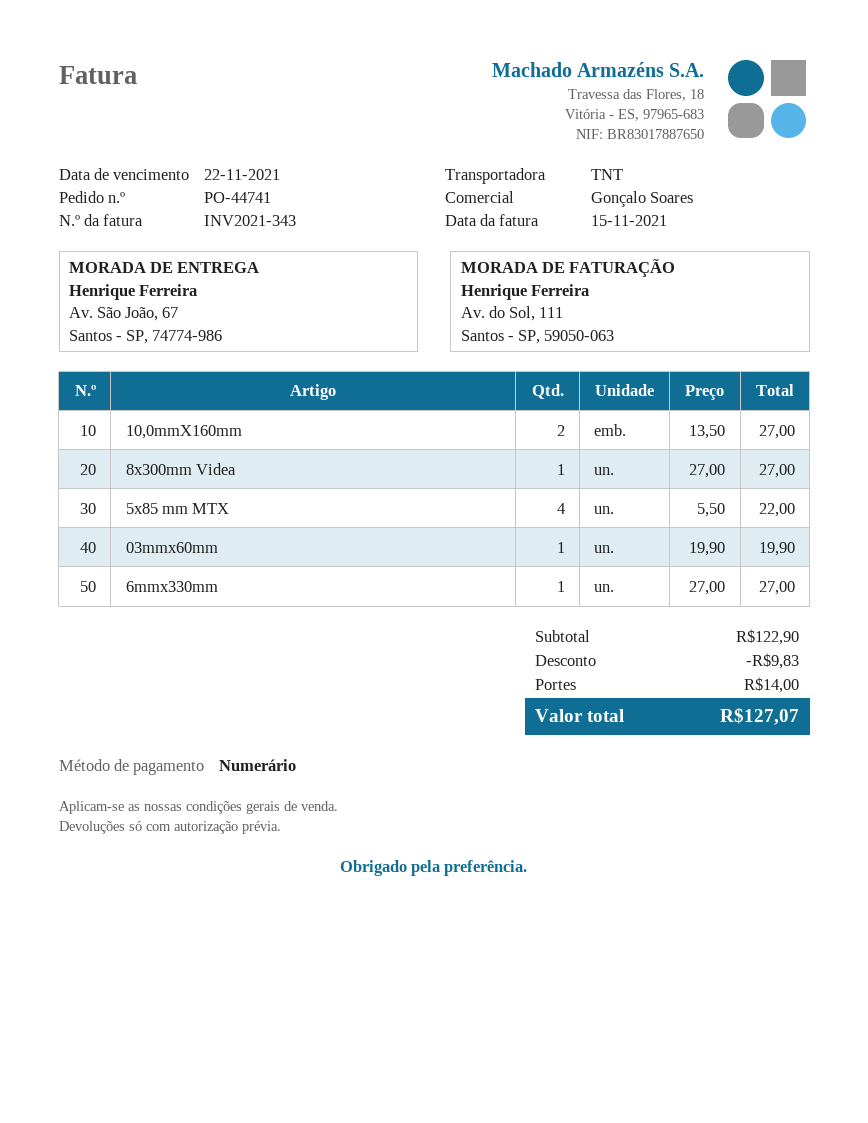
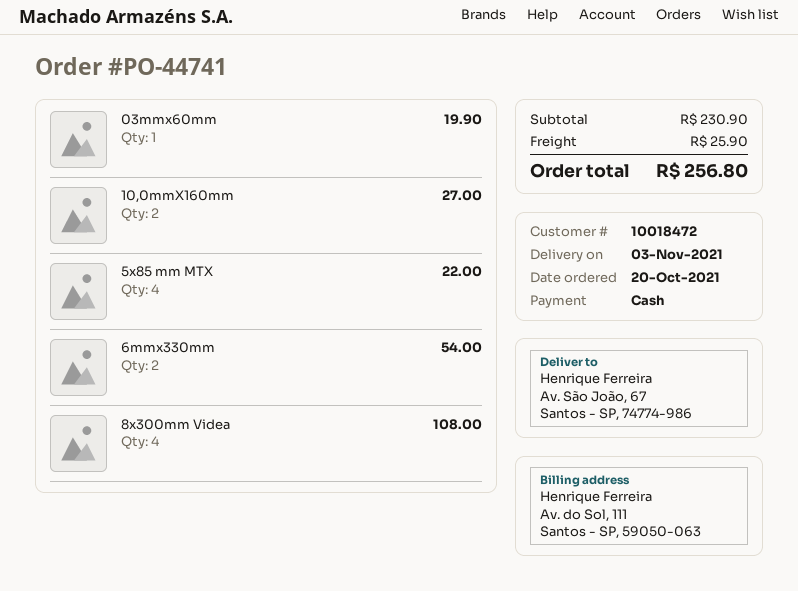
8x300mm Videa: 1 for 27.00 -> 4 for 108.00
6mmx330mm: 1 for 27.00 -> 2 for 54.00
subtotal: 122.90 -> 230.90
discount: 9.83 -> none
shipping: 14.00 -> 25.90
total: 127.07 -> 256.80

